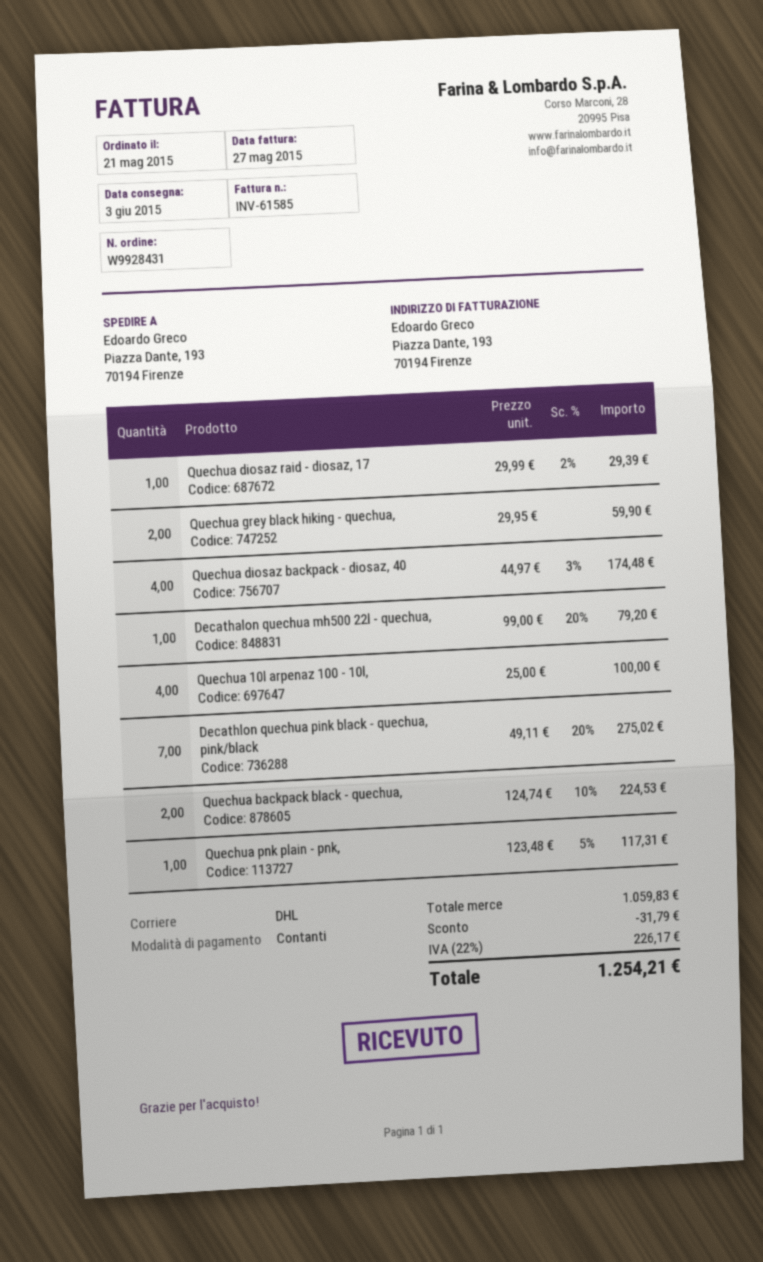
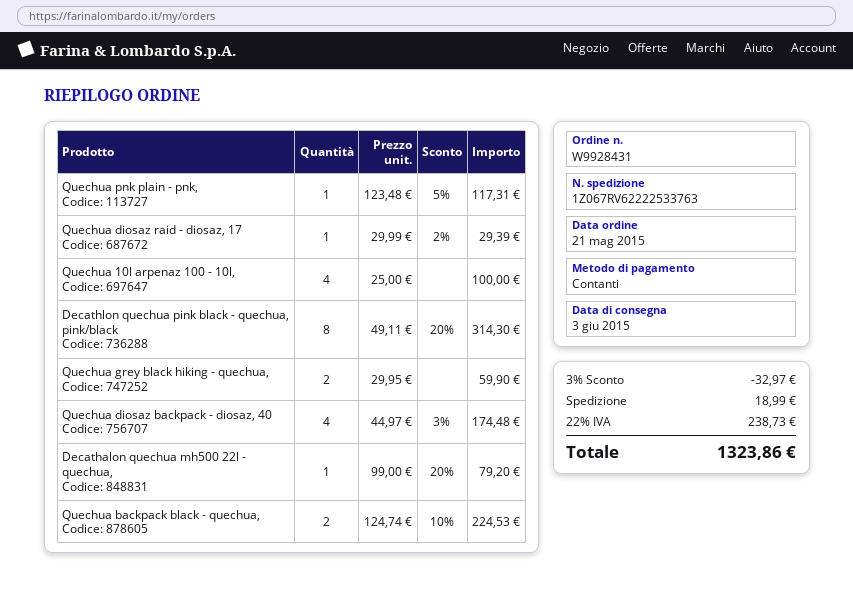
Decathlon quechua pink black - quechua, pink/black: 7 x 49.11 - 20% = 275.02 -> 8 x 49.11 - 20% = 314.30
discount: 31.79 -> 32.97
shipping: none -> 18.99
tax: 22% = 226.17 -> 22% = 238.73
total: 1254.21 -> 1323.86

